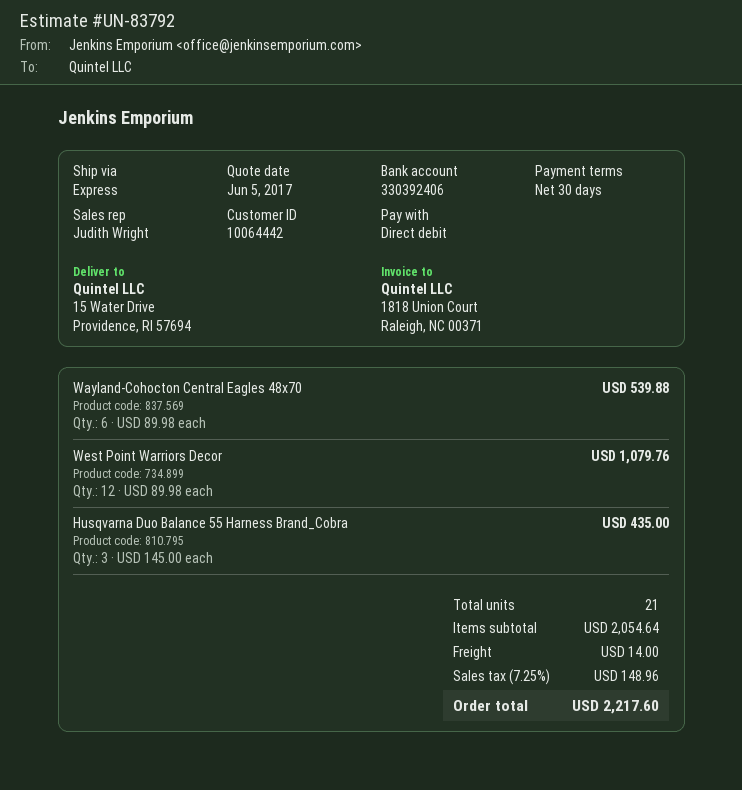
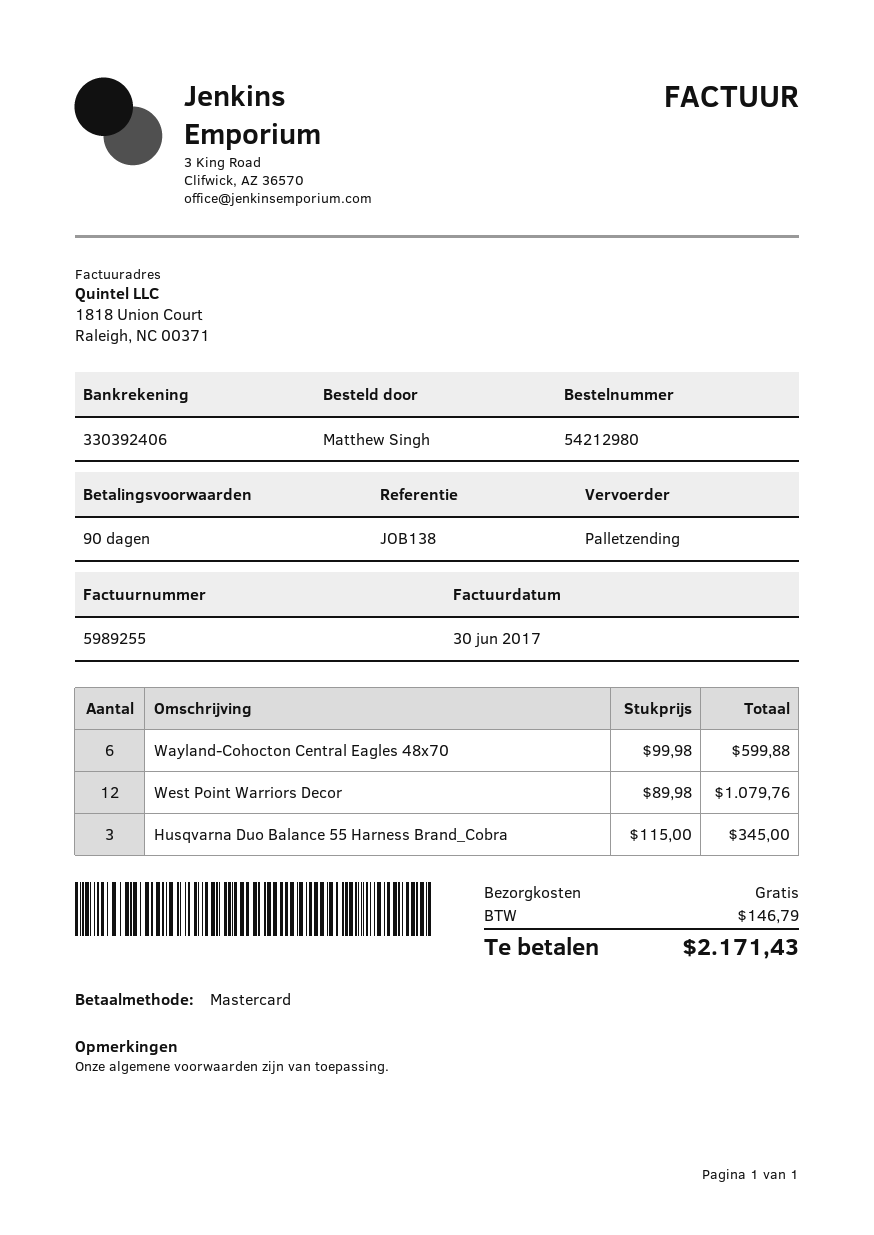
payment terms: 30 days -> 90 days
payment method: direct debit -> Mastercard
shipping method: express -> pallet freight
Wayland-Cohocton Central Eagles 48x70: 6 x 89.98 = 539.88 -> 6 x 99.98 = 599.88
Husqvarna Duo Balance 55 Harness Brand_Cobra: 3 x 145.00 = 435.00 -> 3 x 115.00 = 345.00
shipping: 14.00 -> 0.00
tax: 148.96 -> 146.79
total: 2217.60 -> 2171.43

